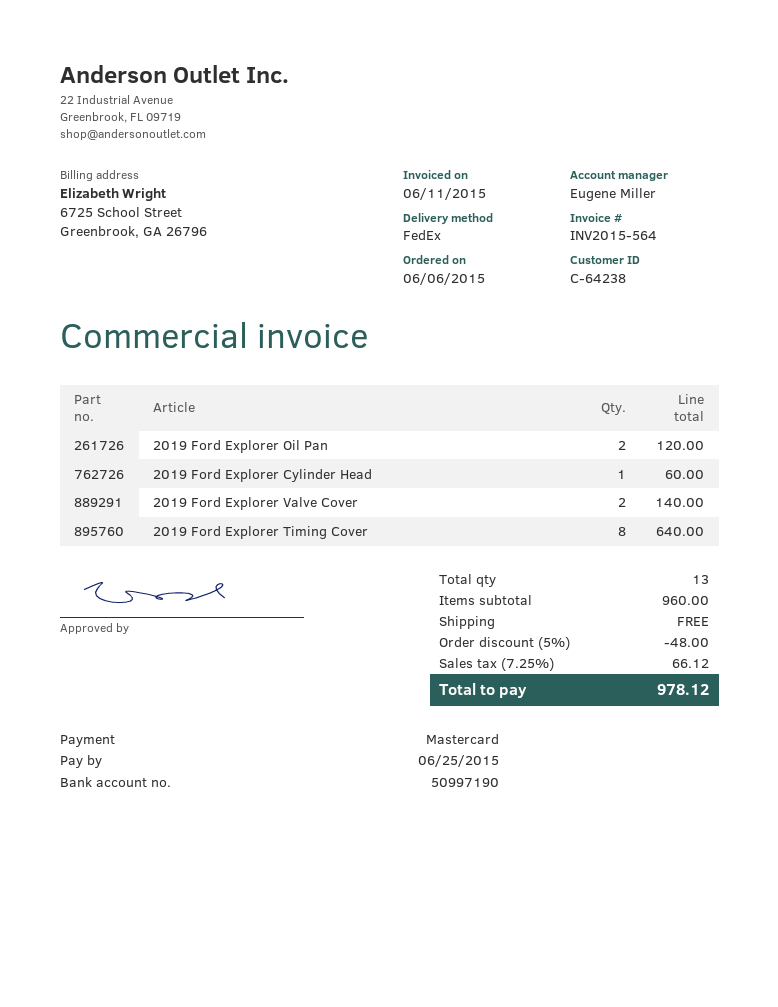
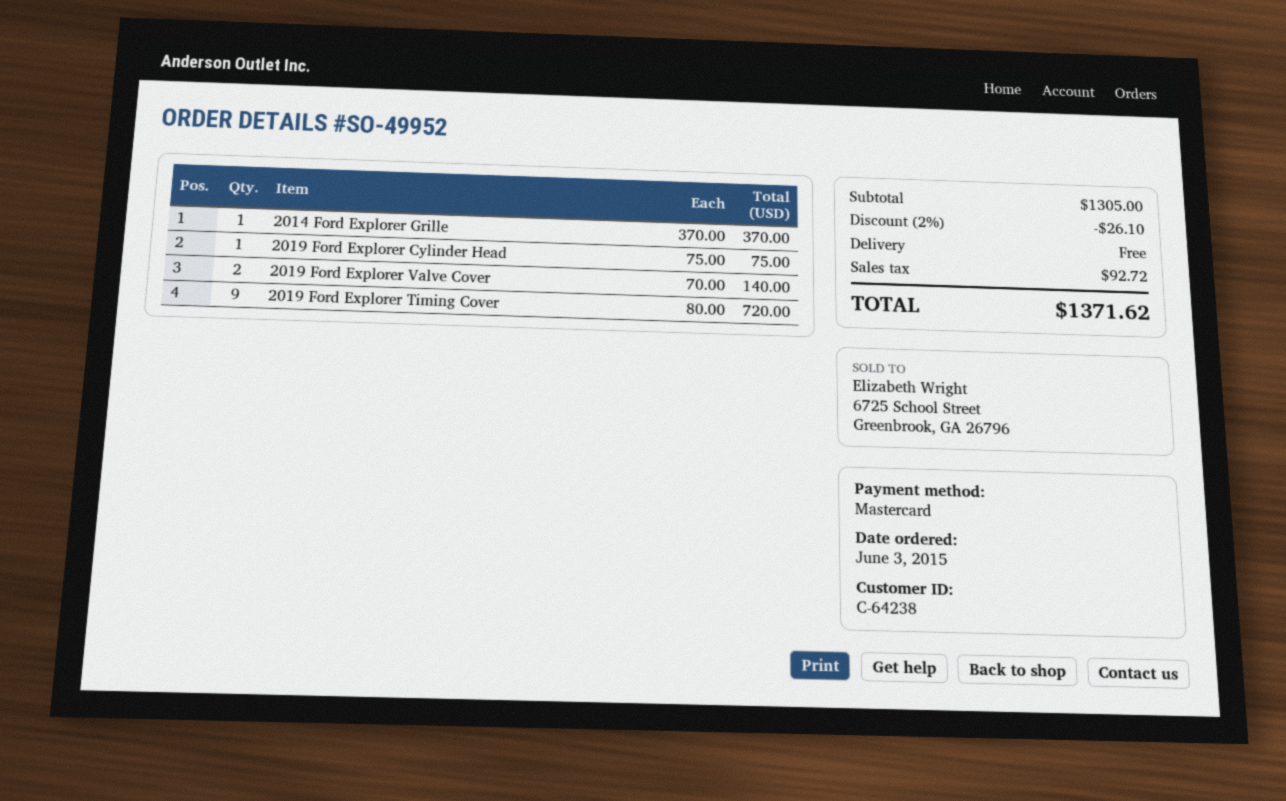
order date: 2015-06-06 -> 2015-06-03
2019 Ford Explorer Oil Pan: 2 for 120.00 -> none
2019 Ford Explorer Cylinder Head: 1 for 60.00 -> 1 for 75.00
2019 Ford Explorer Timing Cover: 8 for 640.00 -> 9 for 720.00
2014 Ford Explorer Grille: none -> 1 for 370.00
subtotal: 960.00 -> 1305.00
discount: 5% = 48.00 -> 2% = 26.10
tax: 66.12 -> 92.72
total: 978.12 -> 1371.62

